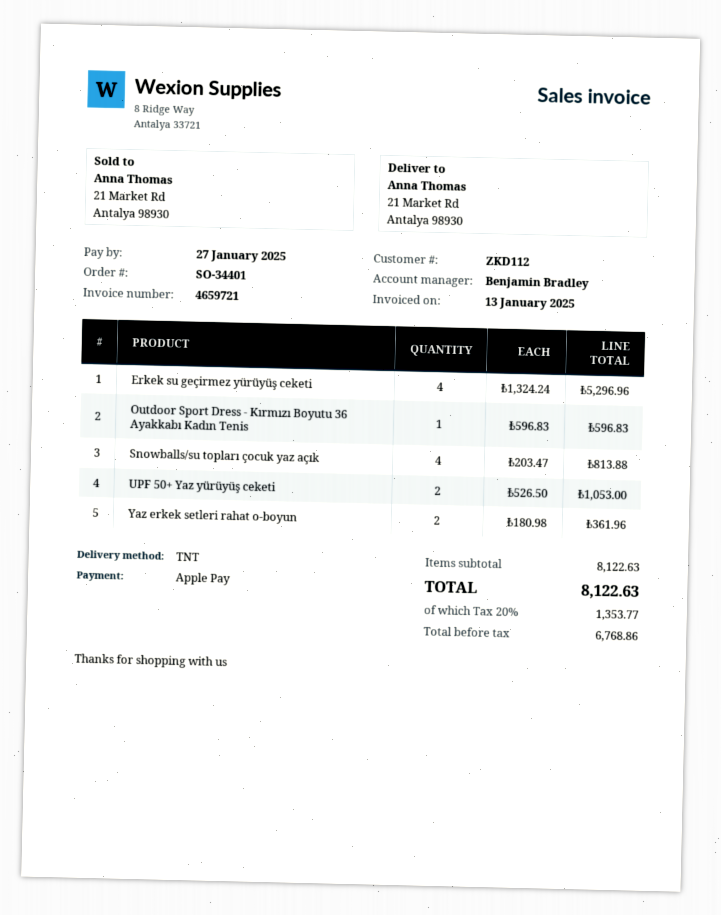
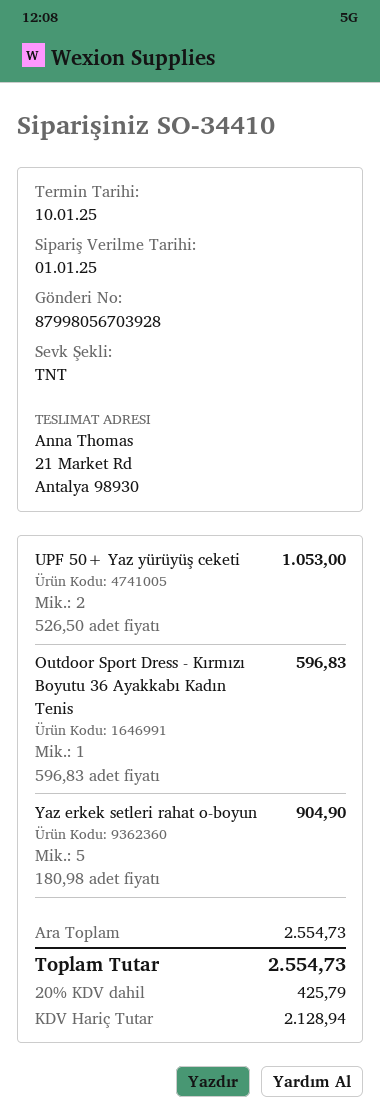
order number: SO-34401 -> SO-34410
Erkek su geçirmez yürüyüş ceketi: 4 x 1324.24 = 5296.96 -> none
Snowballs/su topları çocuk yaz açık: 4 x 203.47 = 813.88 -> none
Yaz erkek setleri rahat o-boyun: 2 x 180.98 = 361.96 -> 5 x 180.98 = 904.90
subtotal: 8122.63 -> 2554.73
net: 6768.86 -> 2128.94
tax: 20% = 1353.77 -> 20% = 425.79
total: 8122.63 -> 2554.73

